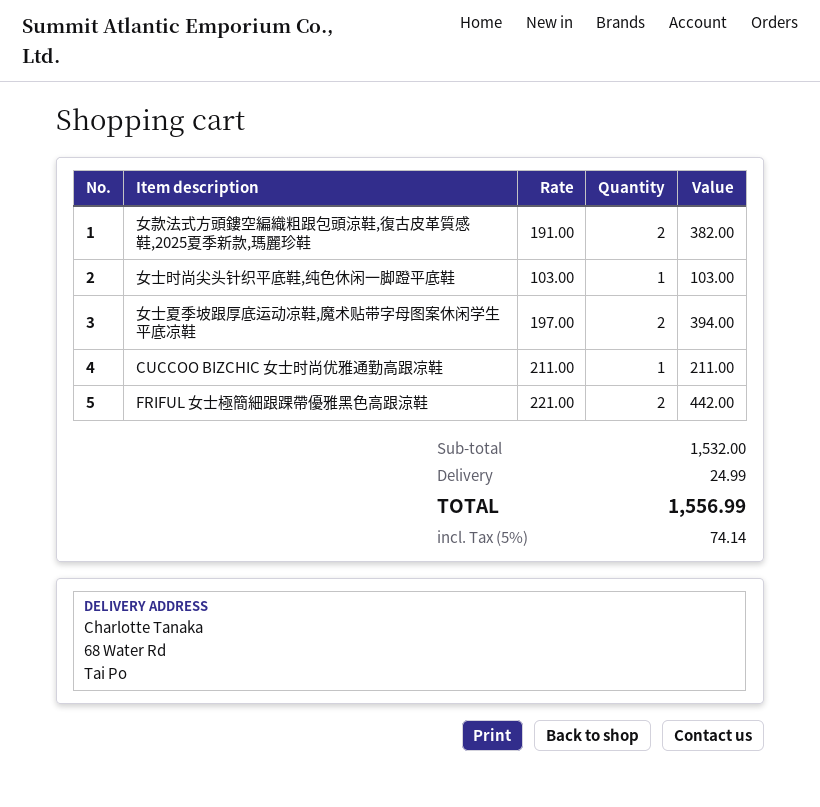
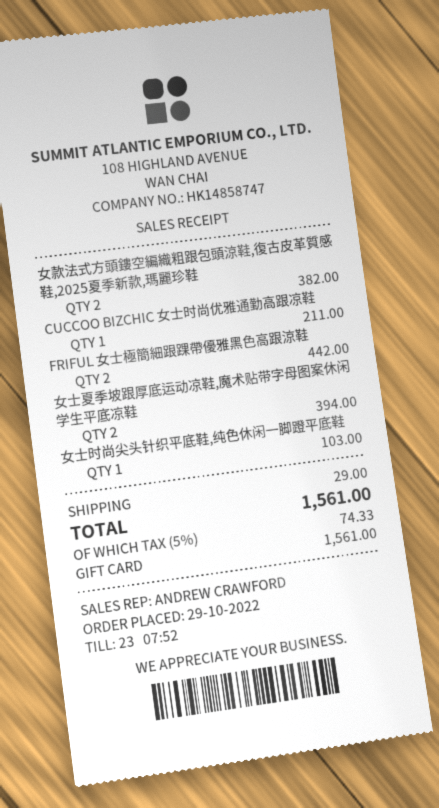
shipping: 24.99 -> 29.00
tax: 5% = 74.14 -> 5% = 74.33
total: 1556.99 -> 1561.00

